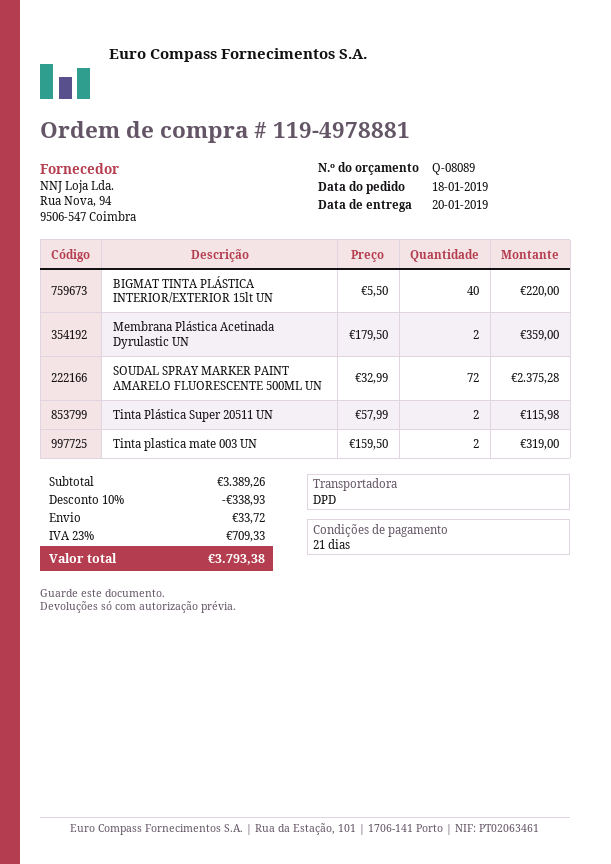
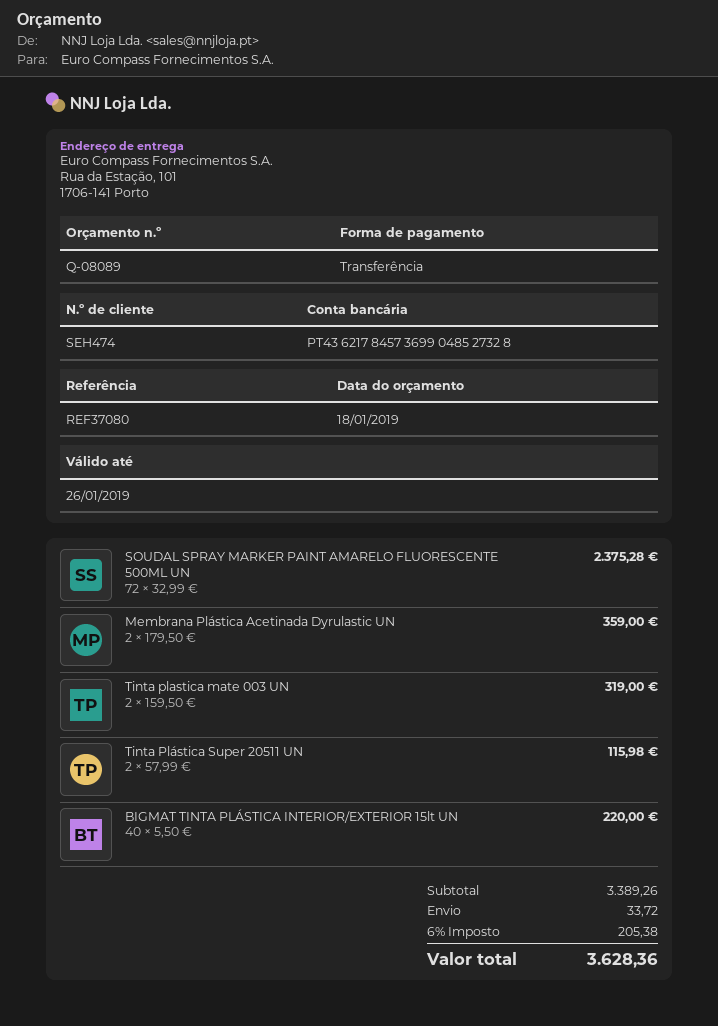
discount: 10% = 338.93 -> none
tax: 23% = 709.33 -> 6% = 205.38
total: 3793.38 -> 3628.36

